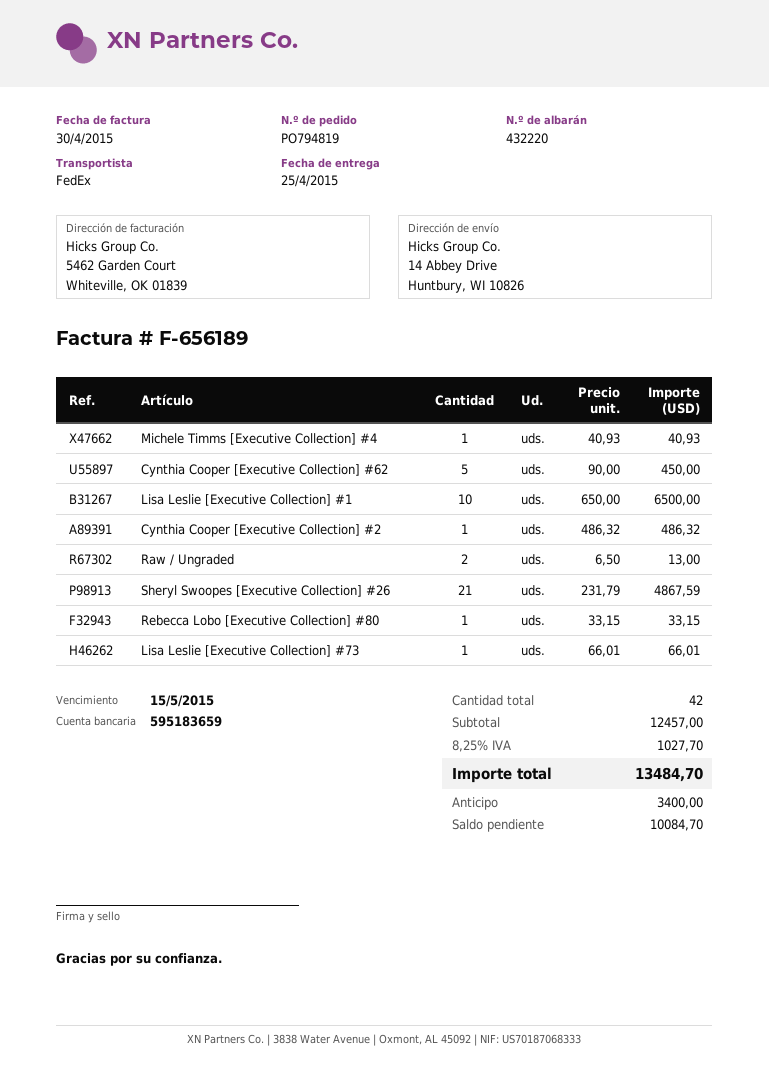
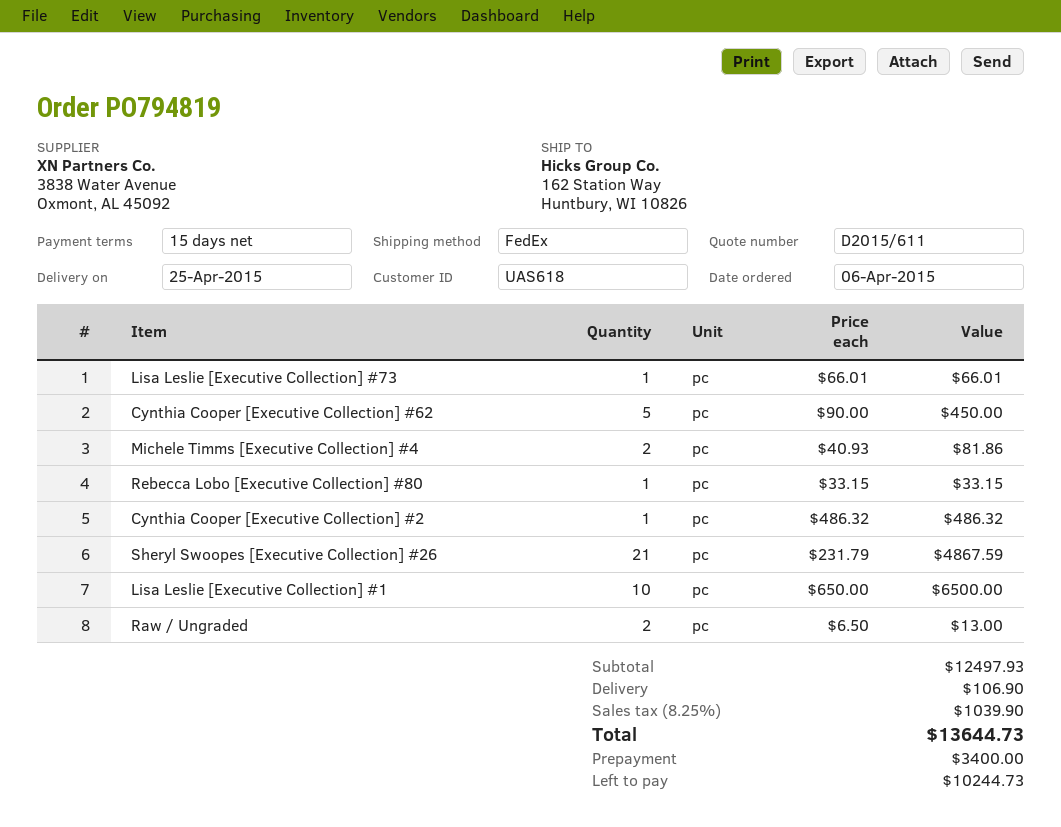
ship to: 14 Abbey Drive, Huntbury, WI 10826 -> 162 Station Way, Huntbury, WI 10826
Michele Timms [Executive Collection] #4: 1 x 40.93 = 40.93 -> 2 x 40.93 = 81.86
subtotal: 12457.00 -> 12497.93
shipping: none -> 106.90
tax: 8.25% = 1027.70 -> 8.25% = 1039.90
total: 13484.70 -> 13644.73
balance: 10084.70 -> 10244.73

